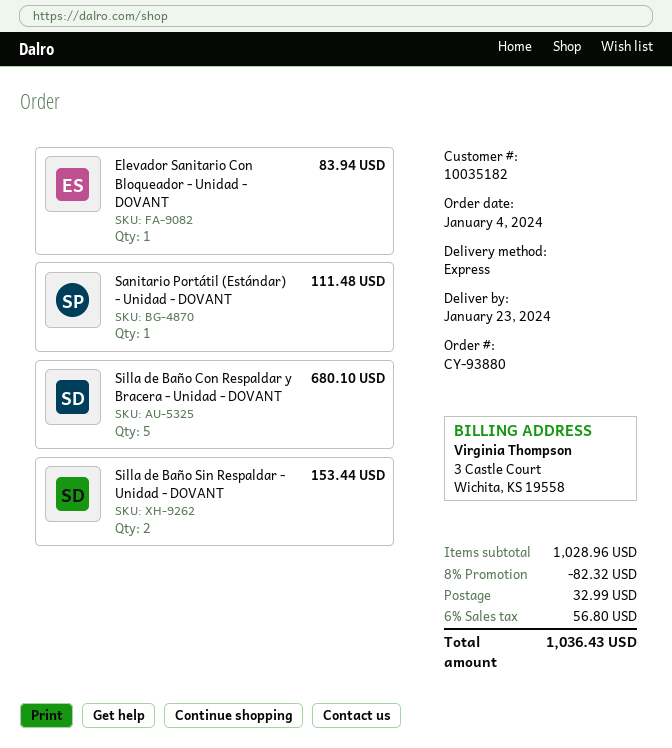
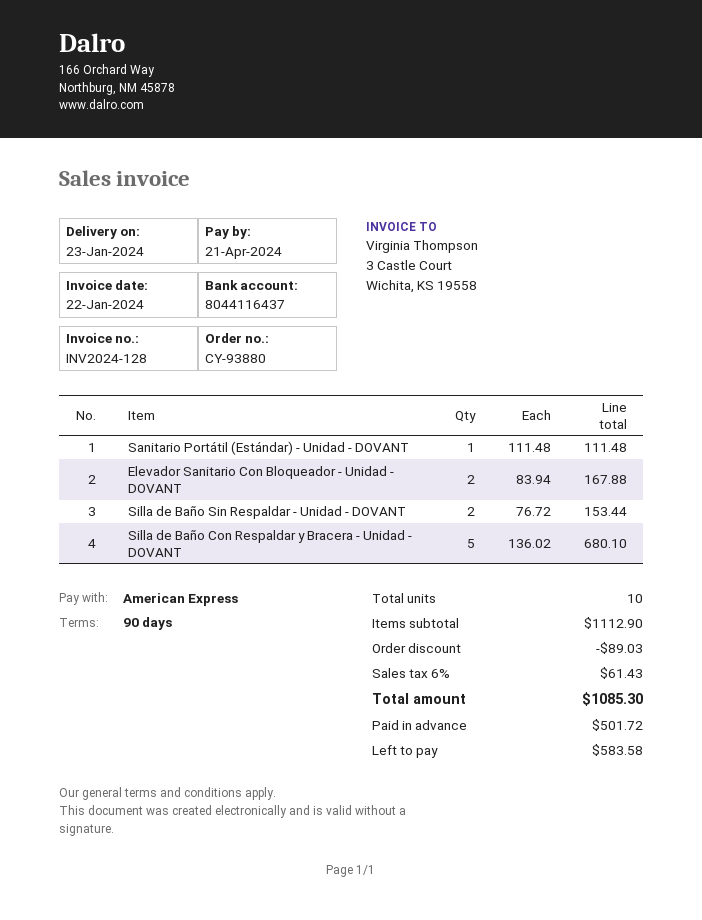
Elevador Sanitario Con Bloqueador - Unidad - DOVANT: 1 for 83.94 -> 2 for 167.88
subtotal: 1028.96 -> 1112.90
discount: 82.32 -> 89.03
shipping: 32.99 -> none
tax: 6% = 56.80 -> 6% = 61.43
total: 1036.43 -> 1085.30

